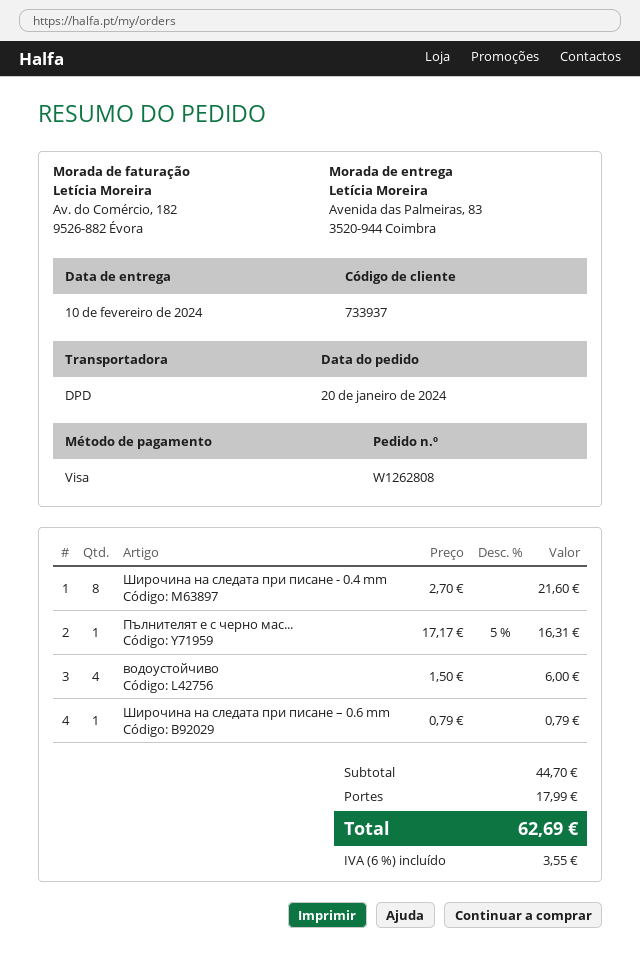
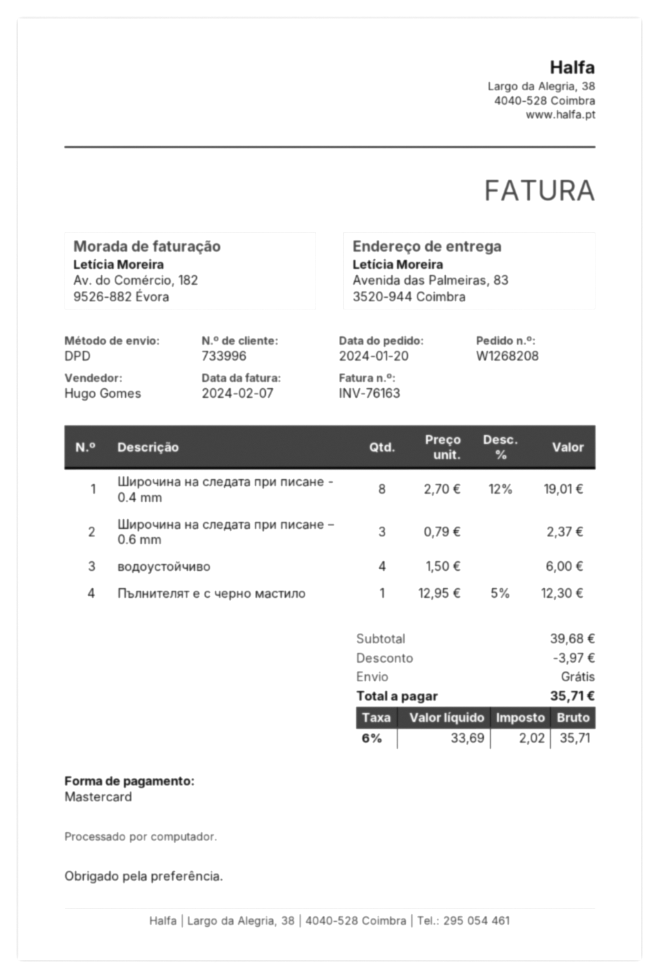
order number: W1262808 -> W1268208
customer number: 733937 -> 733996
payment method: Visa -> Mastercard
Широчина на следата при писане - 0.4 mm: 8 x 2.70 = 21.60 -> 8 x 2.70 - 12% = 19.01
Пълнителят е с черно мас...: 1 x 17.17 - 5% = 16.31 -> 1 x 12.95 - 5% = 12.30
Широчина на следата при писане – 0.6 mm: 1 x 0.79 = 0.79 -> 3 x 0.79 = 2.37
subtotal: 44.70 -> 39.68
discount: none -> 3.97
shipping: 17.99 -> 0.00
tax: 6% = 3.55 -> 6% = 2.02
total: 62.69 -> 35.71

